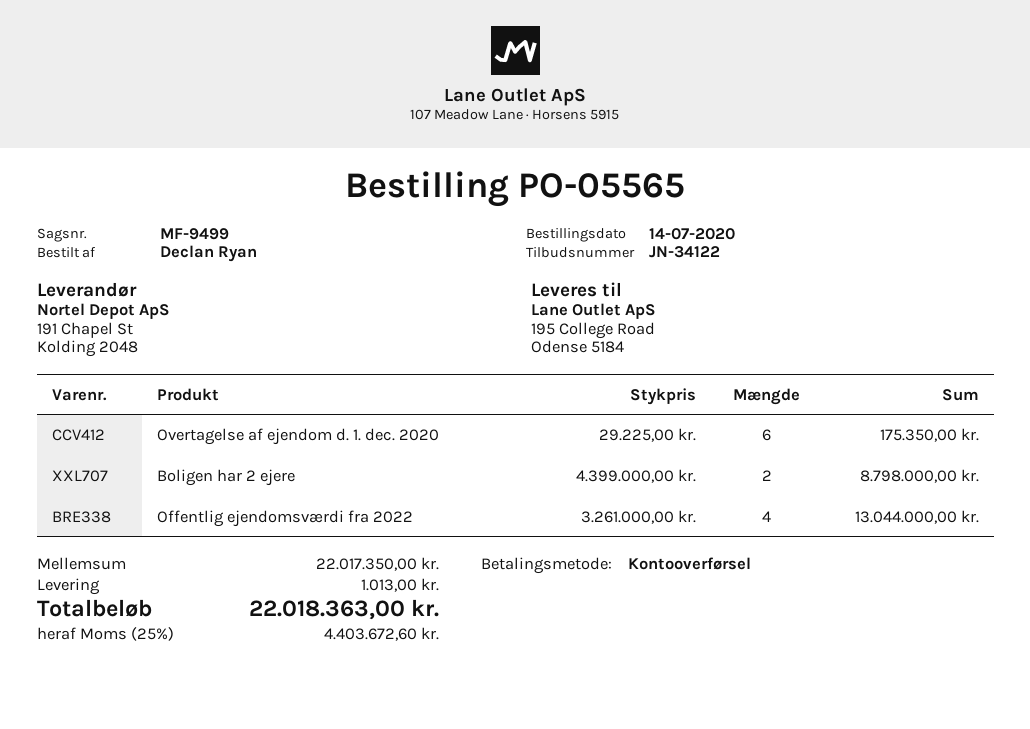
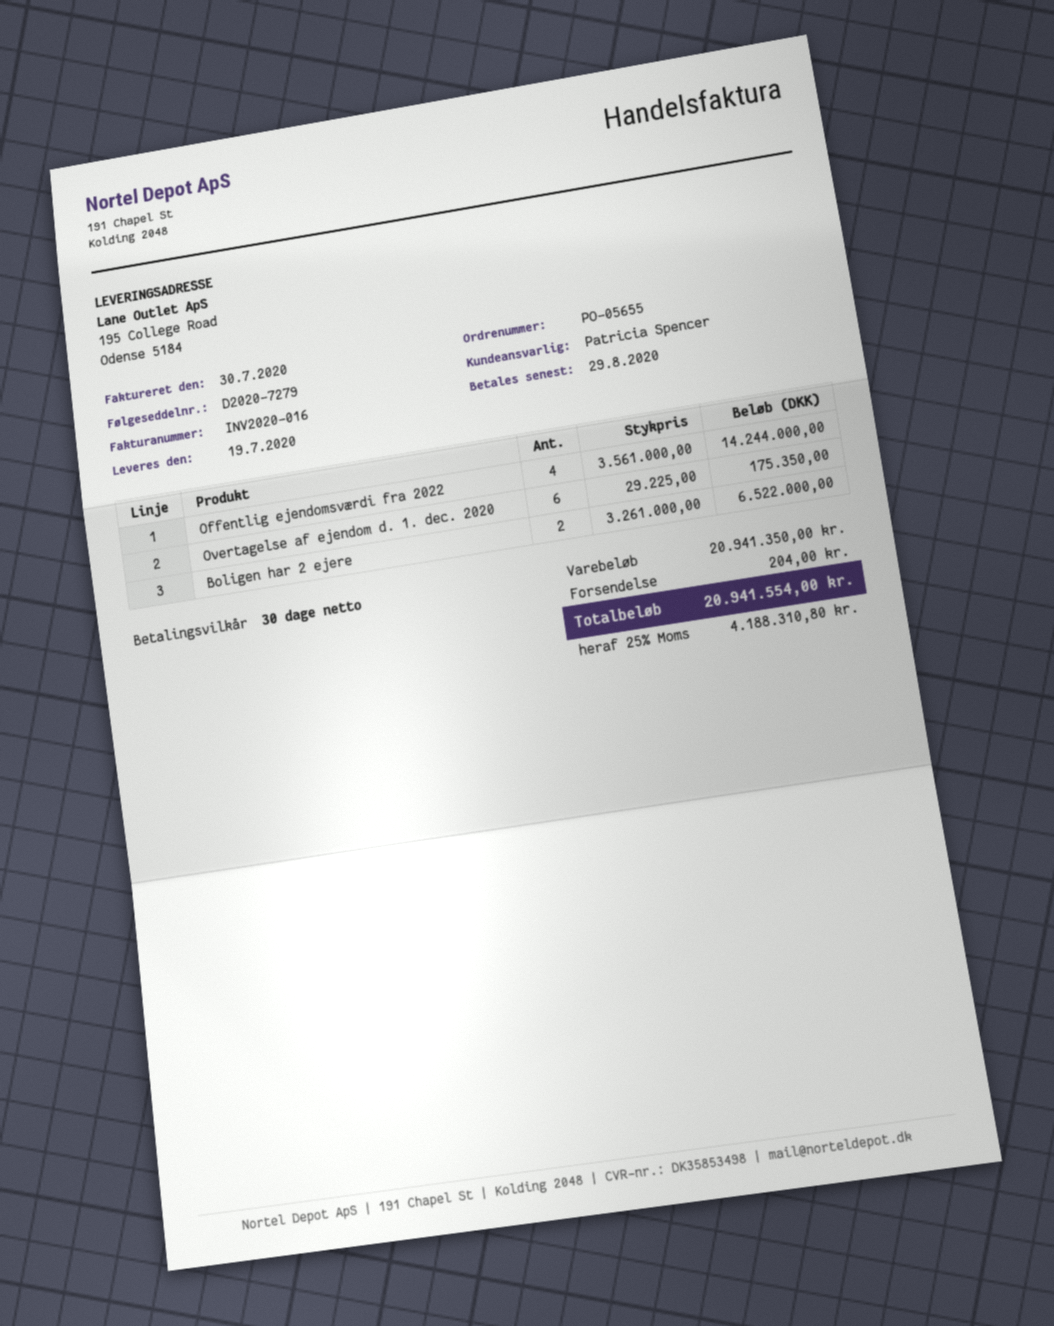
order number: PO-05565 -> PO-05655
Boligen har 2 ejere: 2 x 4399000.00 = 8798000.00 -> 2 x 3261000.00 = 6522000.00
Offentlig ejendomsværdi fra 2022: 4 x 3261000.00 = 13044000.00 -> 4 x 3561000.00 = 14244000.00
subtotal: 22017350.00 -> 20941350.00
shipping: 1013.00 -> 204.00
tax: 25% = 4403672.60 -> 25% = 4188310.80
total: 22018363.00 -> 20941554.00

